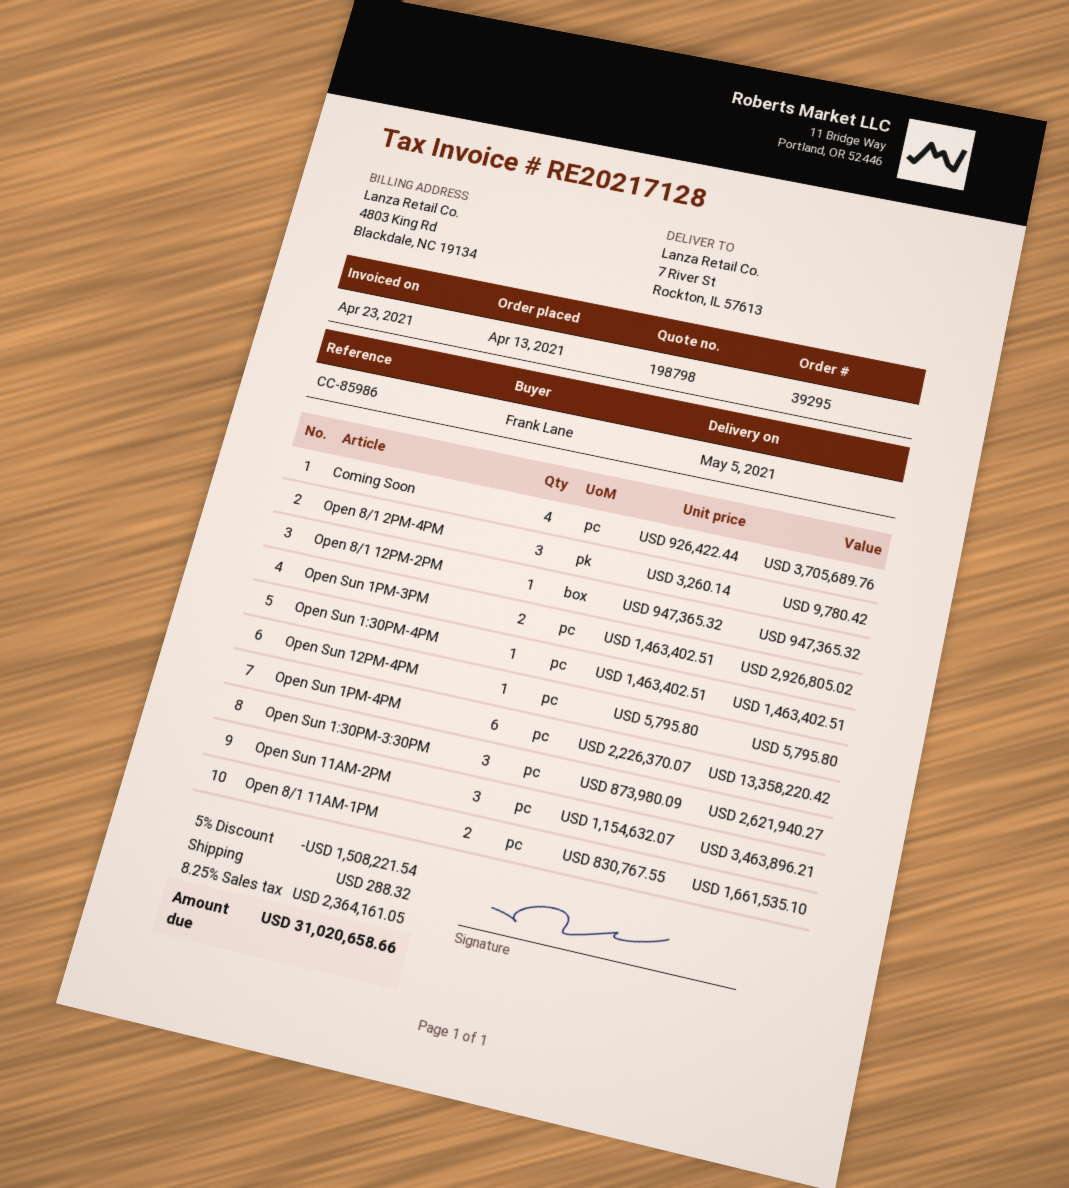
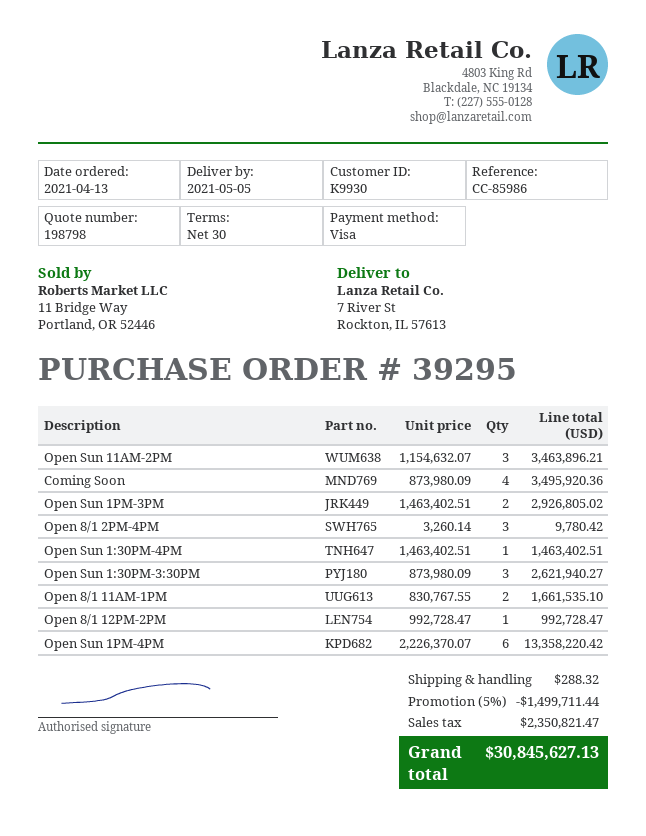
Coming Soon: 4 x 926422.44 = 3705689.76 -> 4 x 873980.09 = 3495920.36
Open 8/1 12PM-2PM: 1 x 947365.32 = 947365.32 -> 1 x 992728.47 = 992728.47
Open Sun 12PM-4PM: 1 x 5795.80 = 5795.80 -> none
discount: 5% = 1508221.54 -> 5% = 1499711.44
tax: 2364161.05 -> 2350821.47
total: 31020658.66 -> 30845627.13

